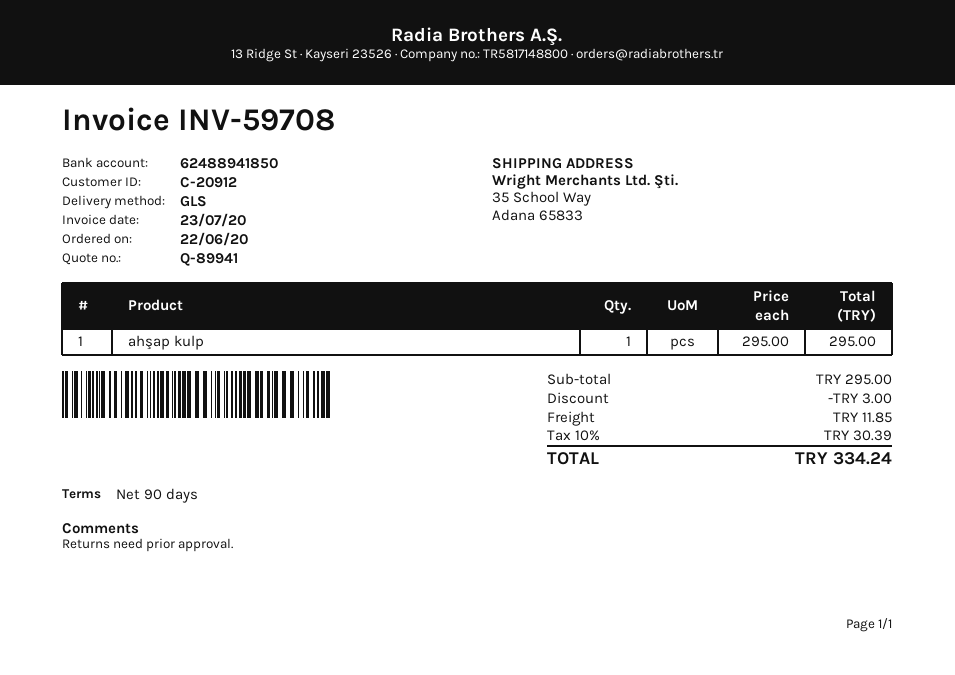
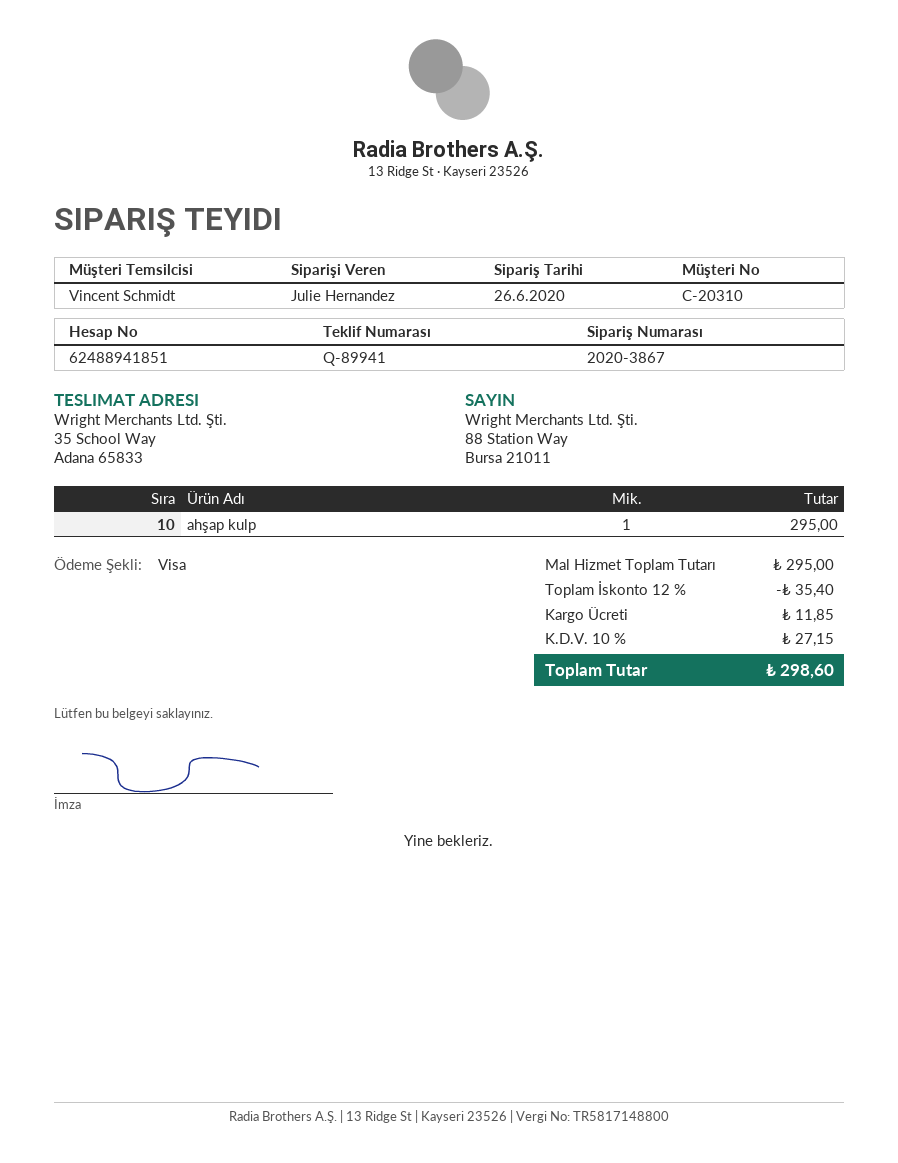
order date: 2020-06-22 -> 2020-06-26
customer number: C-20912 -> C-20310
bank account: 62488941850 -> 62488941851
discount: 3.00 -> 35.40
tax: 10% = 30.39 -> 10% = 27.15
total: 334.24 -> 298.60

